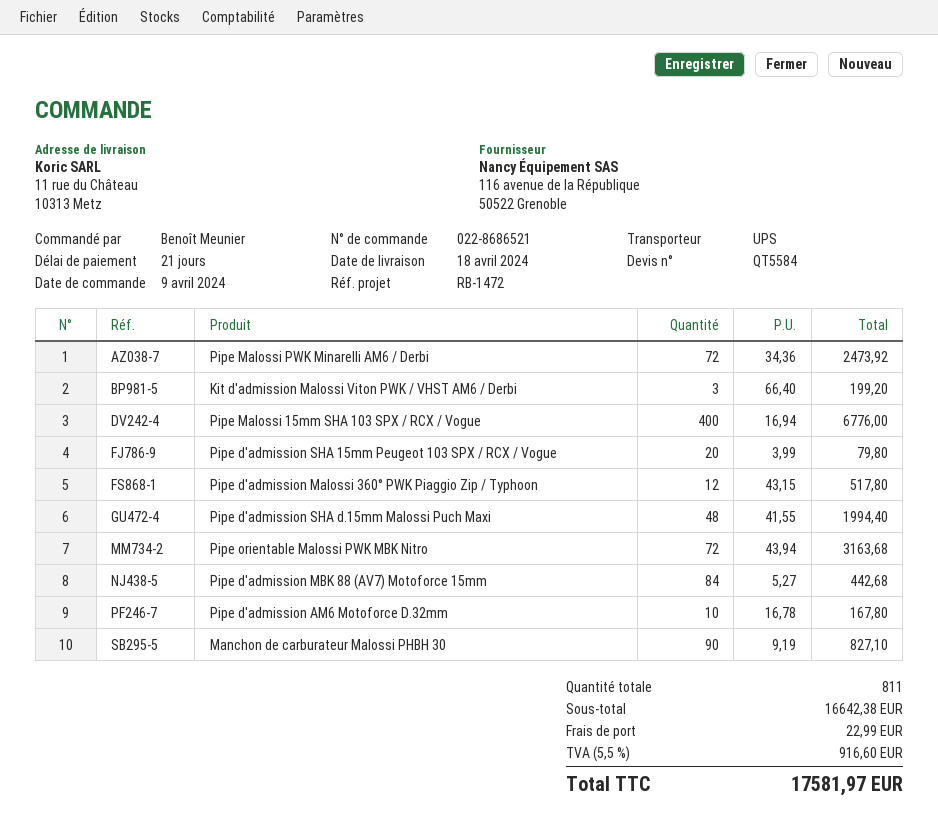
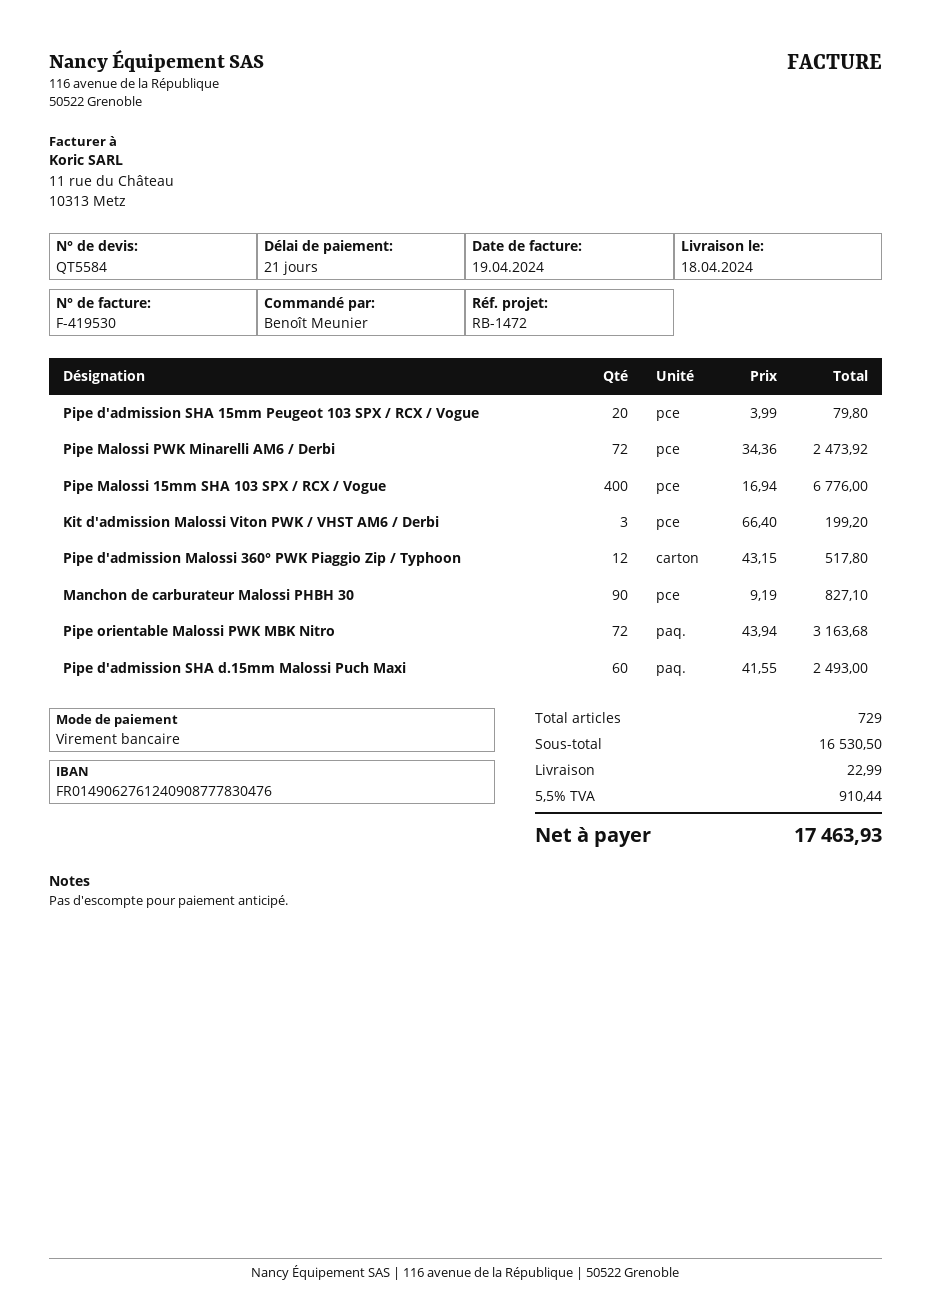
Pipe d'admission SHA d.15mm Malossi Puch Maxi: 48 x 41.55 = 1994.40 -> 60 x 41.55 = 2493.00
Pipe d'admission MBK 88 (AV7) Motoforce 15mm: 84 x 5.27 = 442.68 -> none
Pipe d'admission AM6 Motoforce D.32mm: 10 x 16.78 = 167.80 -> none
total quantity: 811 -> 729
subtotal: 16642.38 -> 16530.50
tax: 5.5% = 916.60 -> 5.5% = 910.44
total: 17581.97 -> 17463.93

